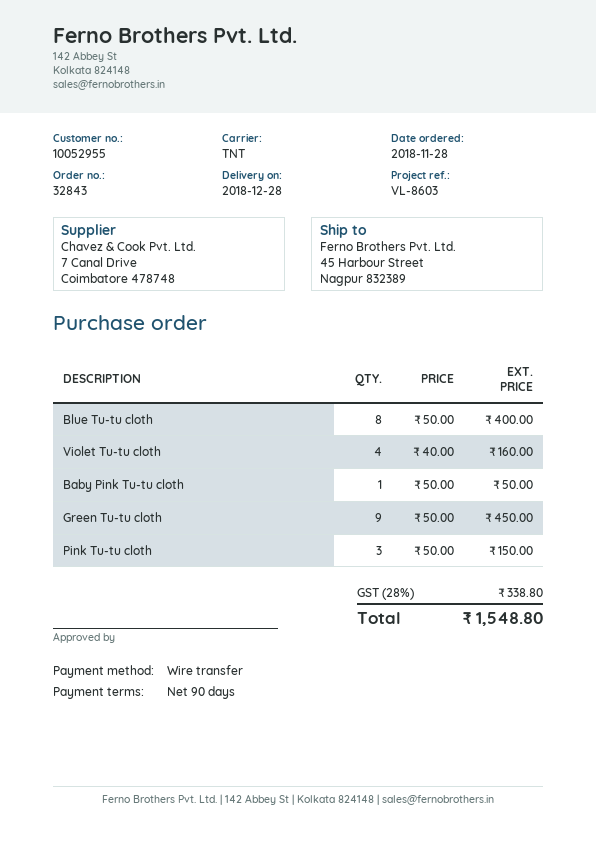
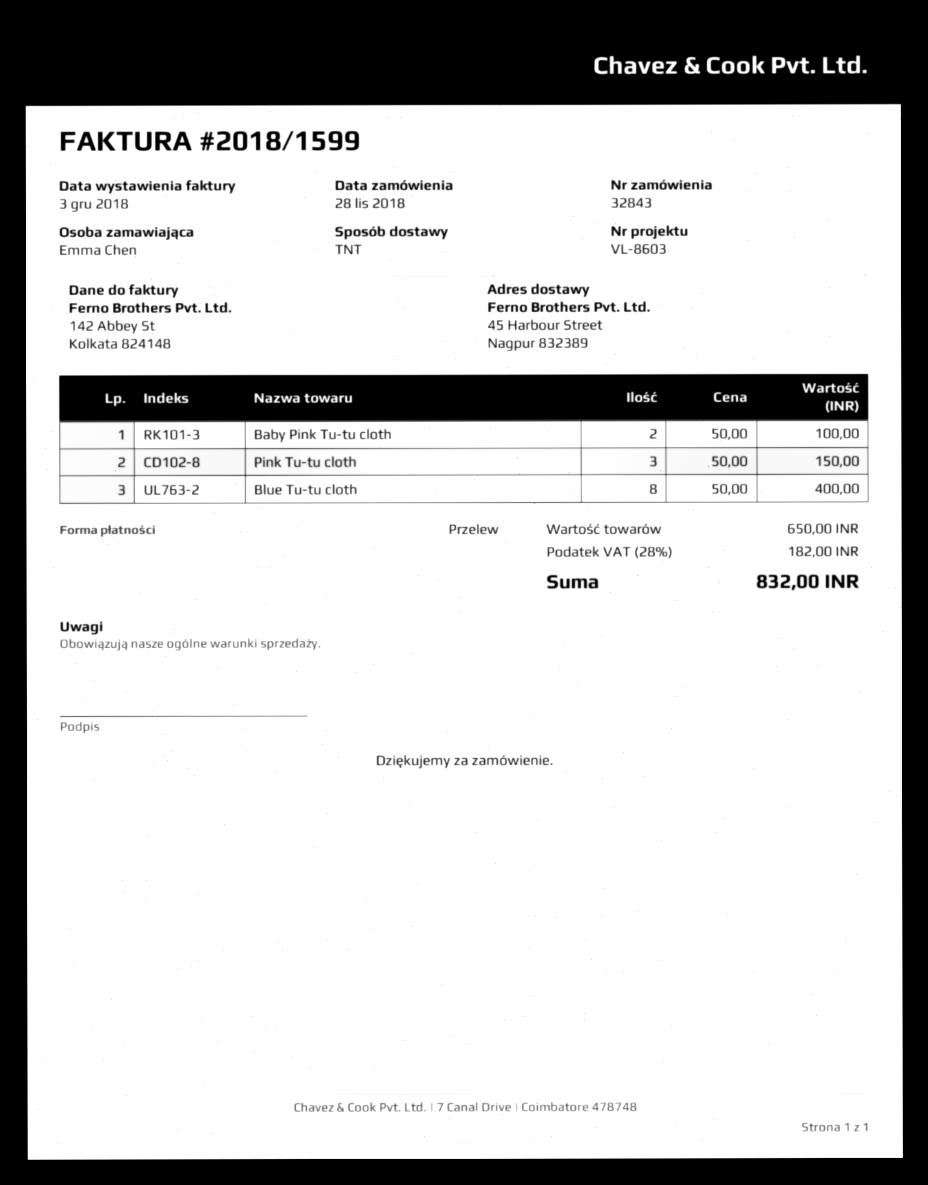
Violet Tu-tu cloth: 4 x 40.00 = 160.00 -> none
Baby Pink Tu-tu cloth: 1 x 50.00 = 50.00 -> 2 x 50.00 = 100.00
Green Tu-tu cloth: 9 x 50.00 = 450.00 -> none
tax: 28% = 338.80 -> 28% = 182.00
total: 1548.80 -> 832.00

